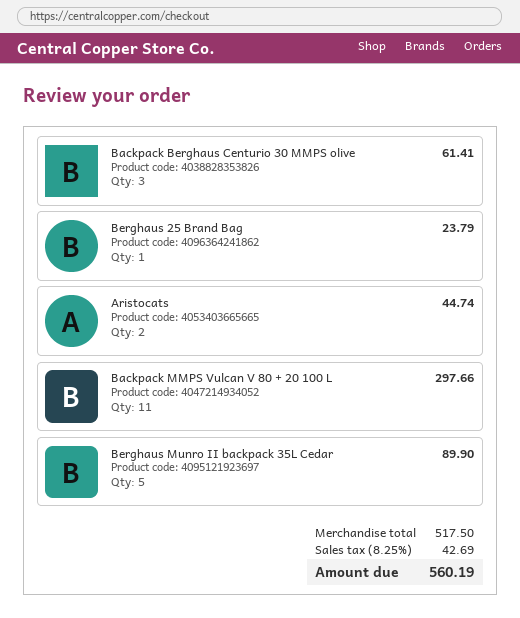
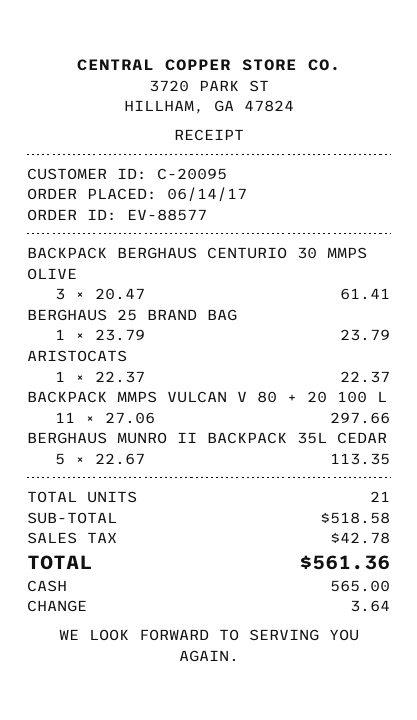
Aristocats: 2 for 44.74 -> 1 for 22.37
Berghaus Munro II backpack 35L Cedar: 5 for 89.90 -> 5 for 113.35
subtotal: 517.50 -> 518.58
tax: 42.69 -> 42.78
total: 560.19 -> 561.36

